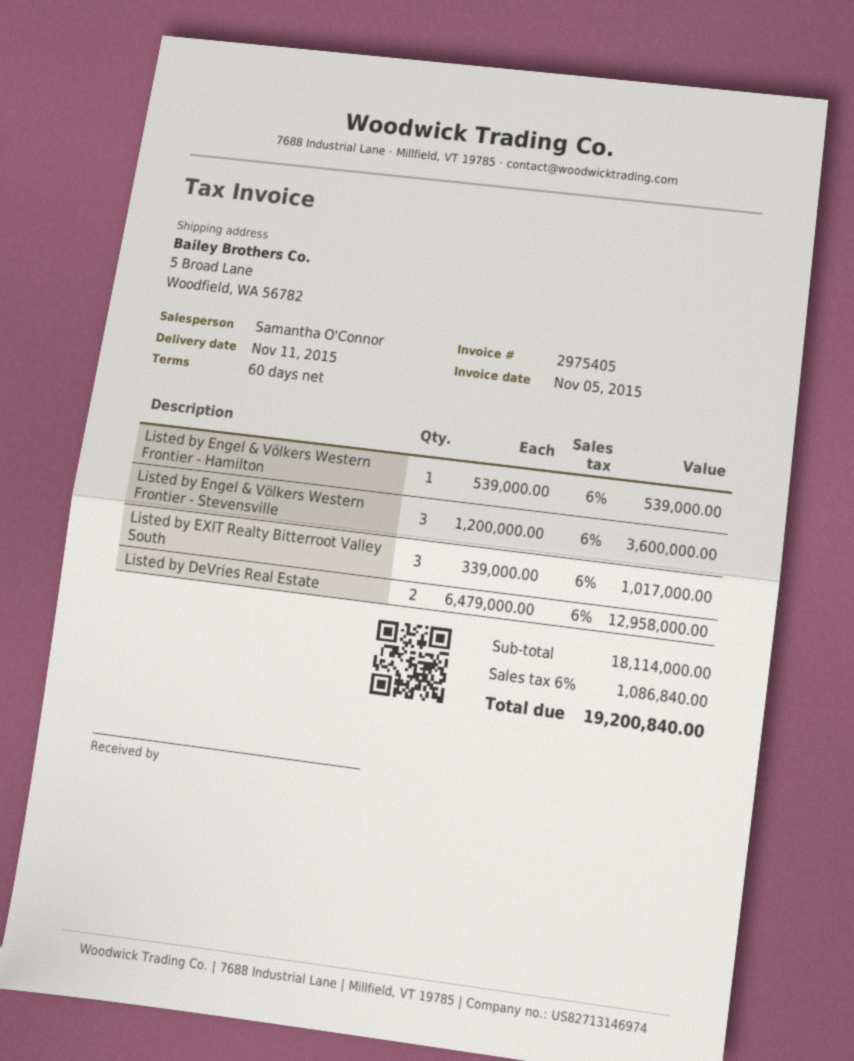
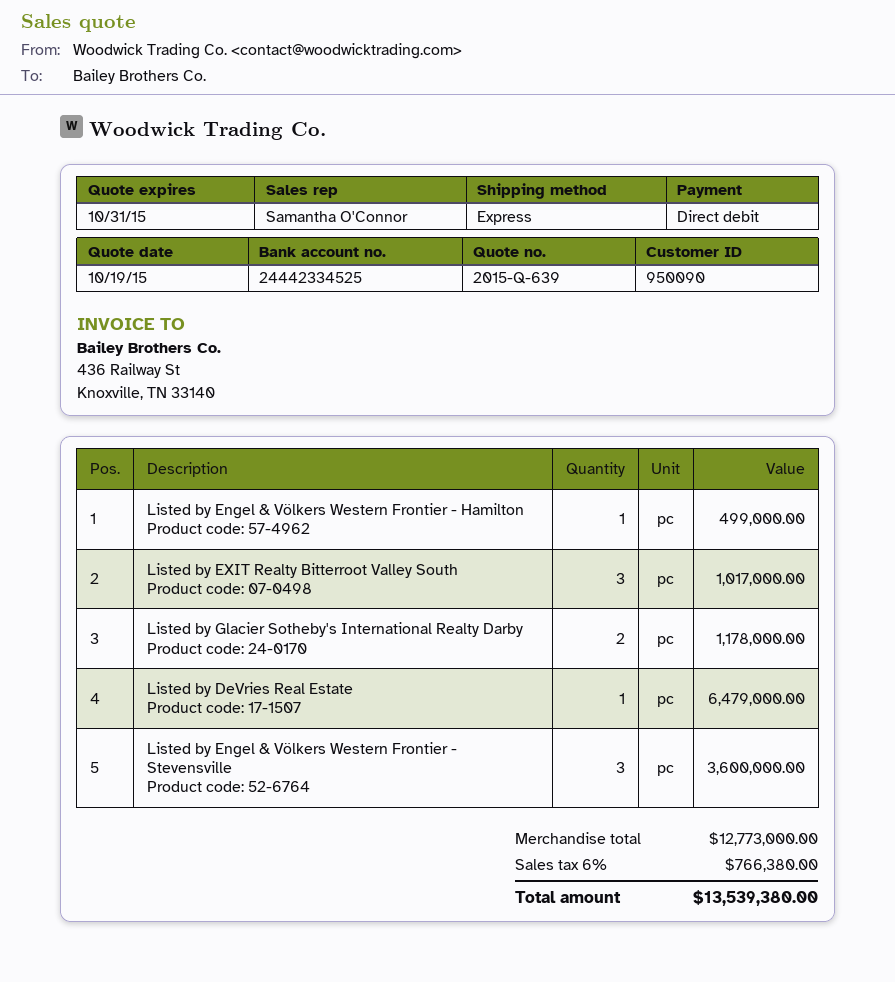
Listed by Engel & Völkers Western Frontier - Hamilton: 1 for 539000.00 -> 1 for 499000.00
Listed by DeVries Real Estate: 2 for 12958000.00 -> 1 for 6479000.00
Listed by Glacier Sotheby's International Realty Darby: none -> 2 for 1178000.00
subtotal: 18114000.00 -> 12773000.00
tax: 6% = 1086840.00 -> 6% = 766380.00
total: 19200840.00 -> 13539380.00

